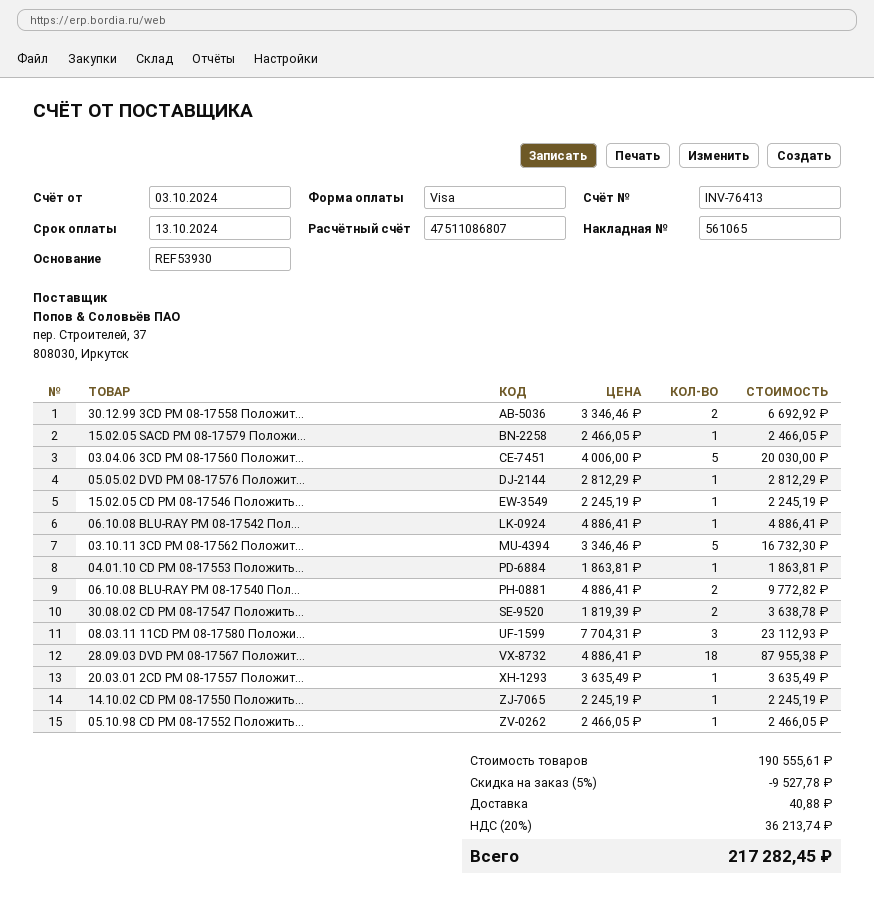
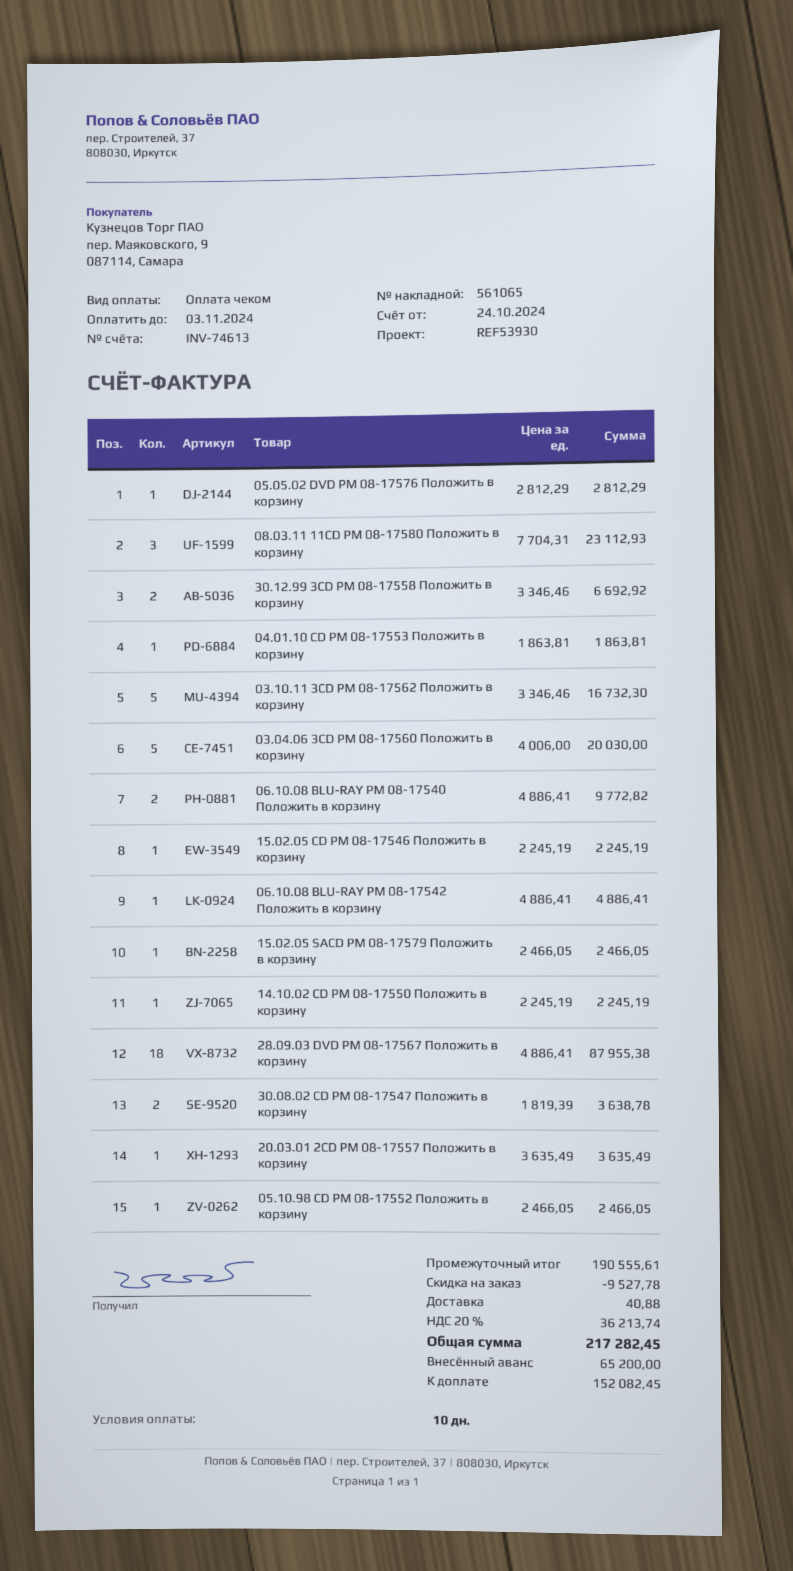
invoice number: INV-76413 -> INV-74613
invoice date: 2024-10-03 -> 2024-10-24
due date: 2024-10-13 -> 2024-11-03
payment method: Visa -> cheque

